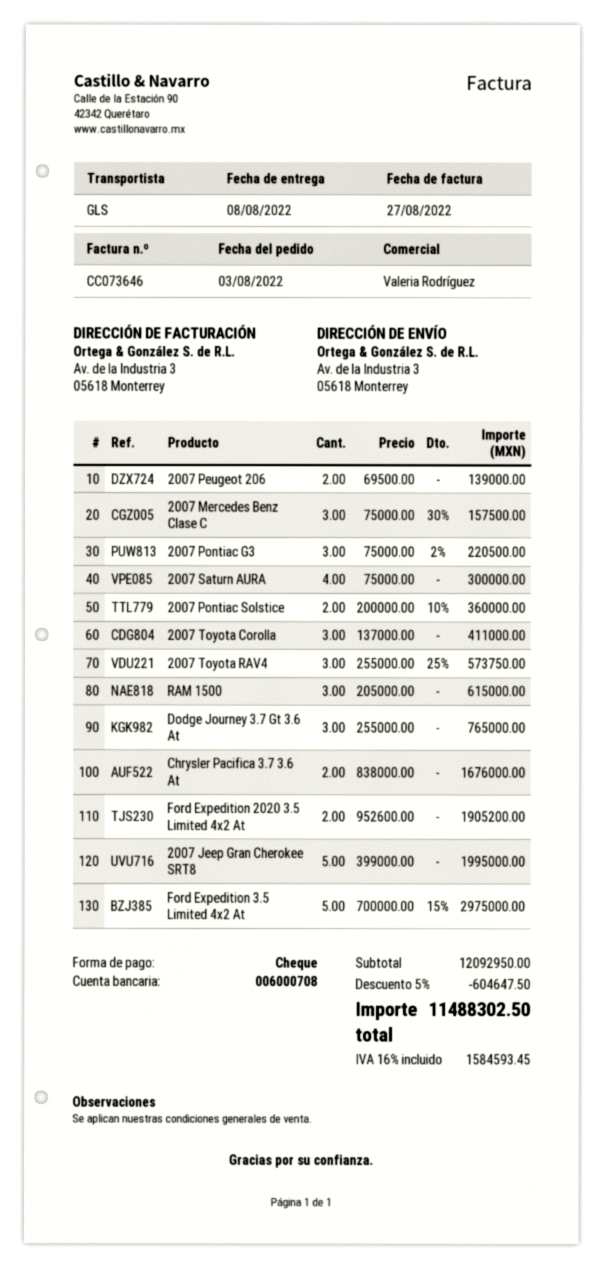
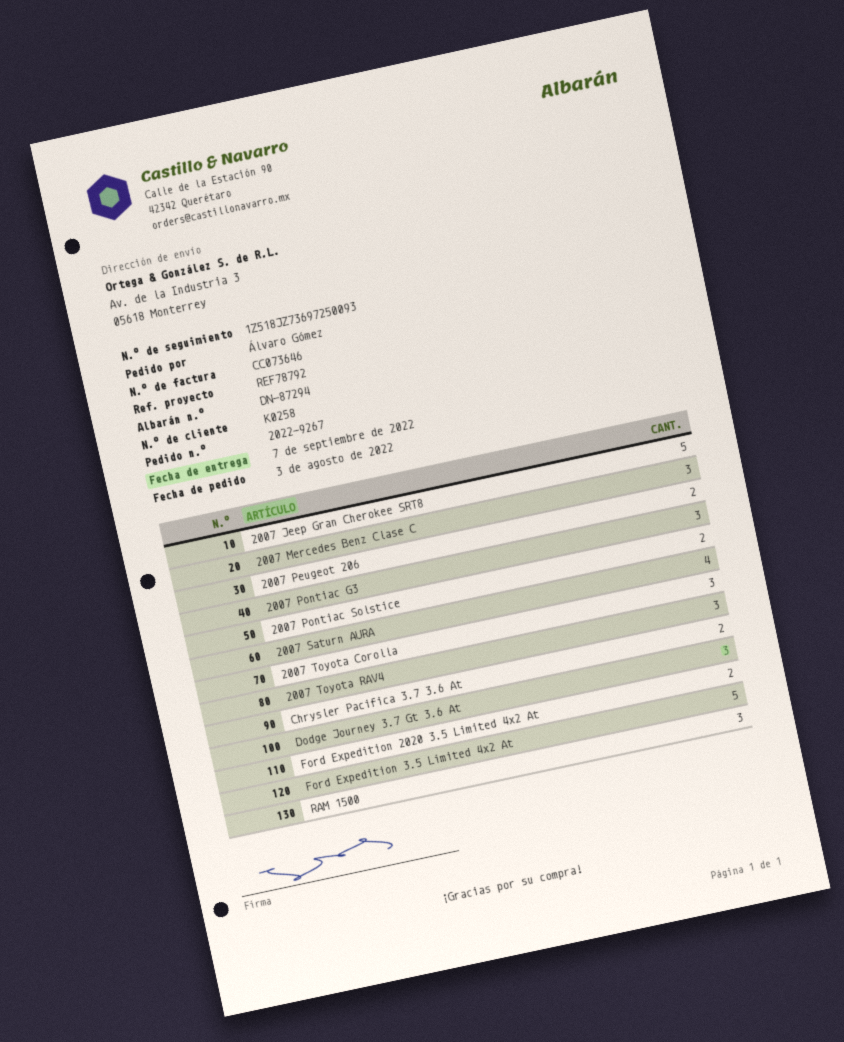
delivery date: 2022-08-08 -> 2022-09-07

